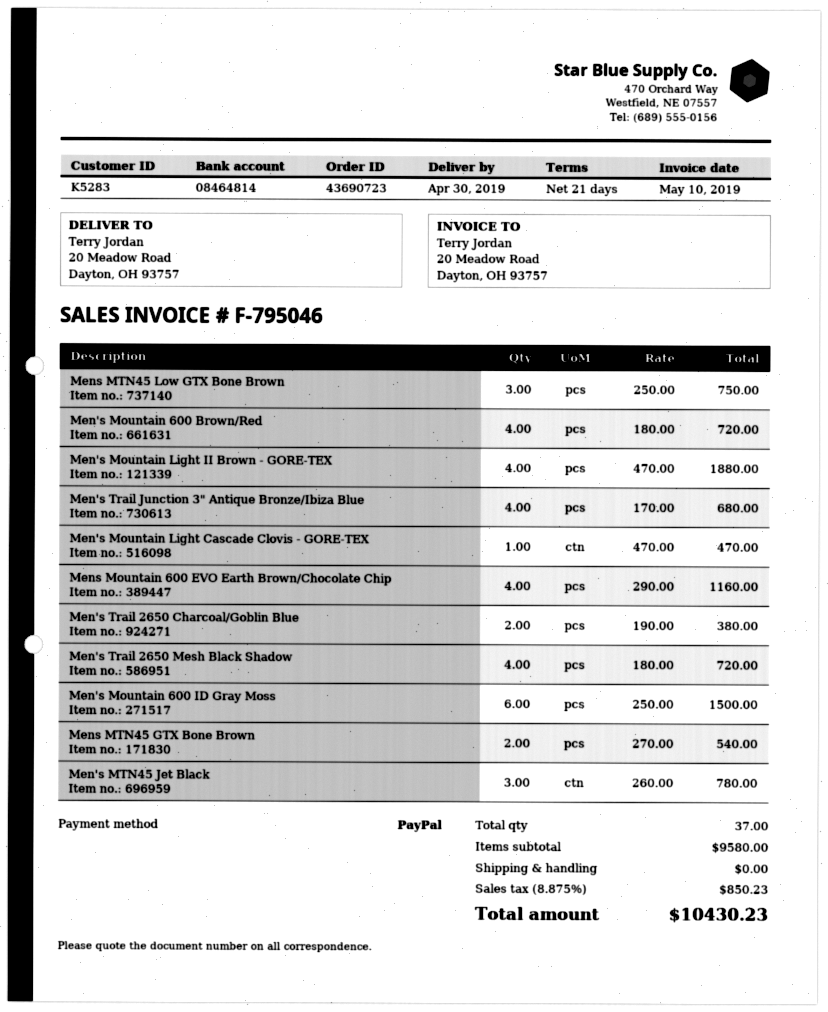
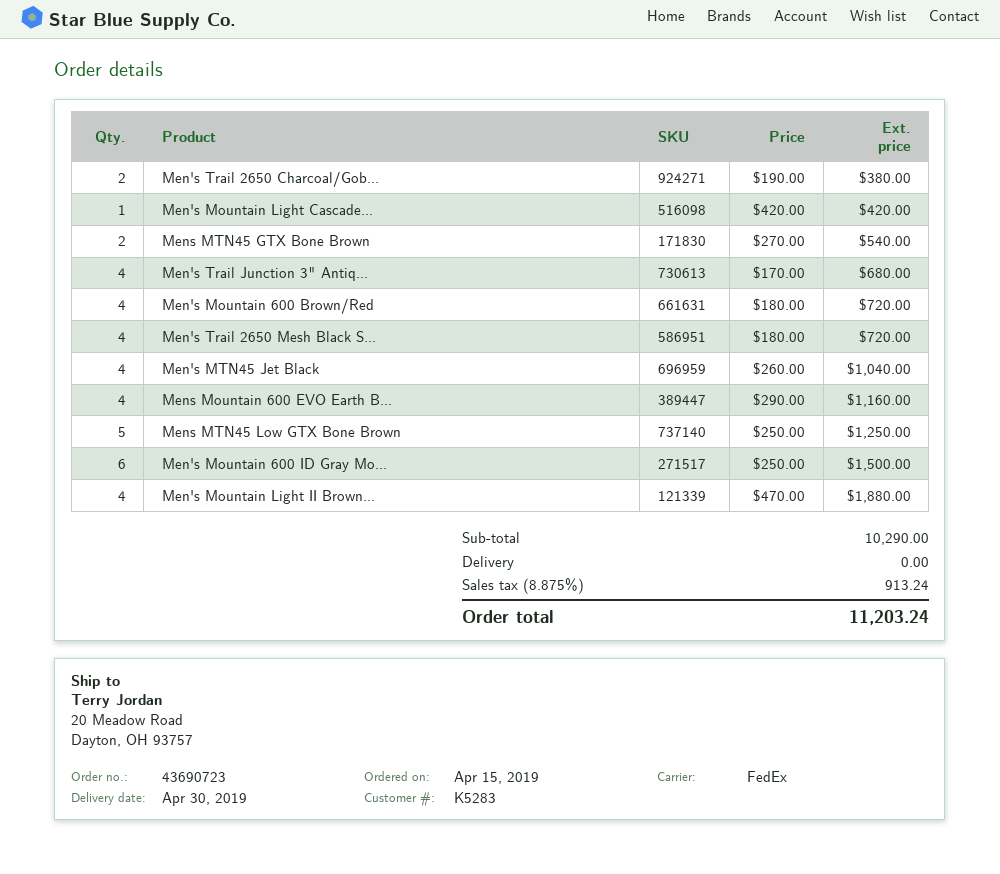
Mens MTN45 Low GTX Bone Brown: 3 x 250.00 = 750.00 -> 5 x 250.00 = 1250.00
Men's Mountain Light Cascade Clovis - GORE-TEX: 1 x 470.00 = 470.00 -> 1 x 420.00 = 420.00
Men's MTN45 Jet Black: 3 x 260.00 = 780.00 -> 4 x 260.00 = 1040.00
subtotal: 9580.00 -> 10290.00
tax: 8.875% = 850.23 -> 8.875% = 913.24
total: 10430.23 -> 11203.24

